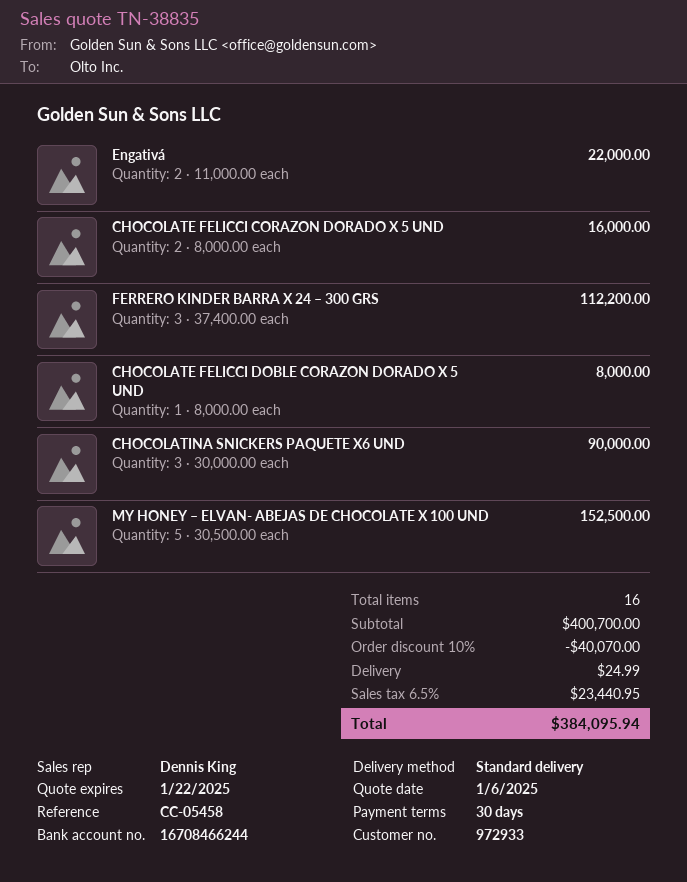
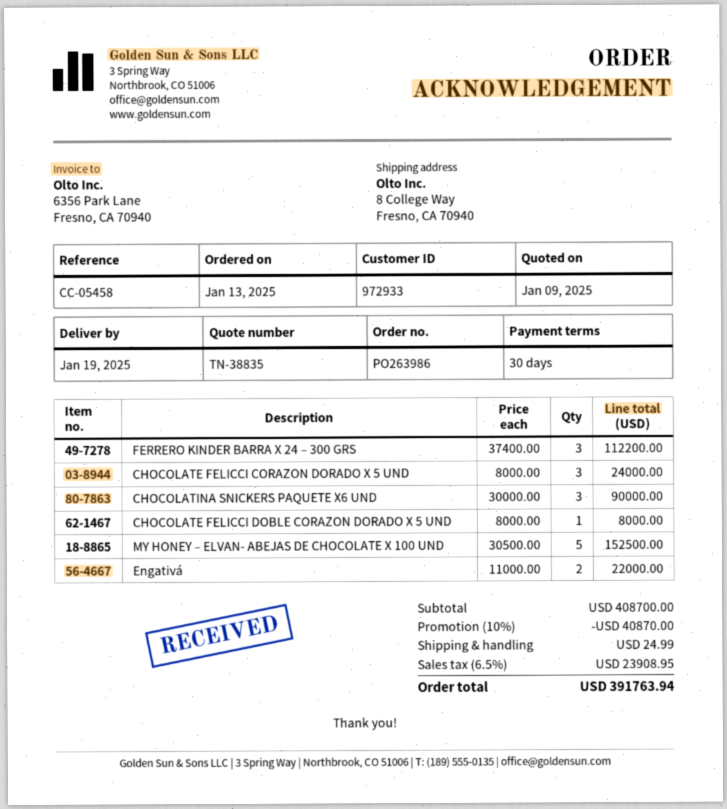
quote date: 2025-01-06 -> 2025-01-09
CHOCOLATE FELICCI CORAZON DORADO X 5 UND: 2 x 8000.00 = 16000.00 -> 3 x 8000.00 = 24000.00
subtotal: 400700.00 -> 408700.00
discount: 10% = 40070.00 -> 10% = 40870.00
tax: 6.5% = 23440.95 -> 6.5% = 23908.95
total: 384095.94 -> 391763.94

